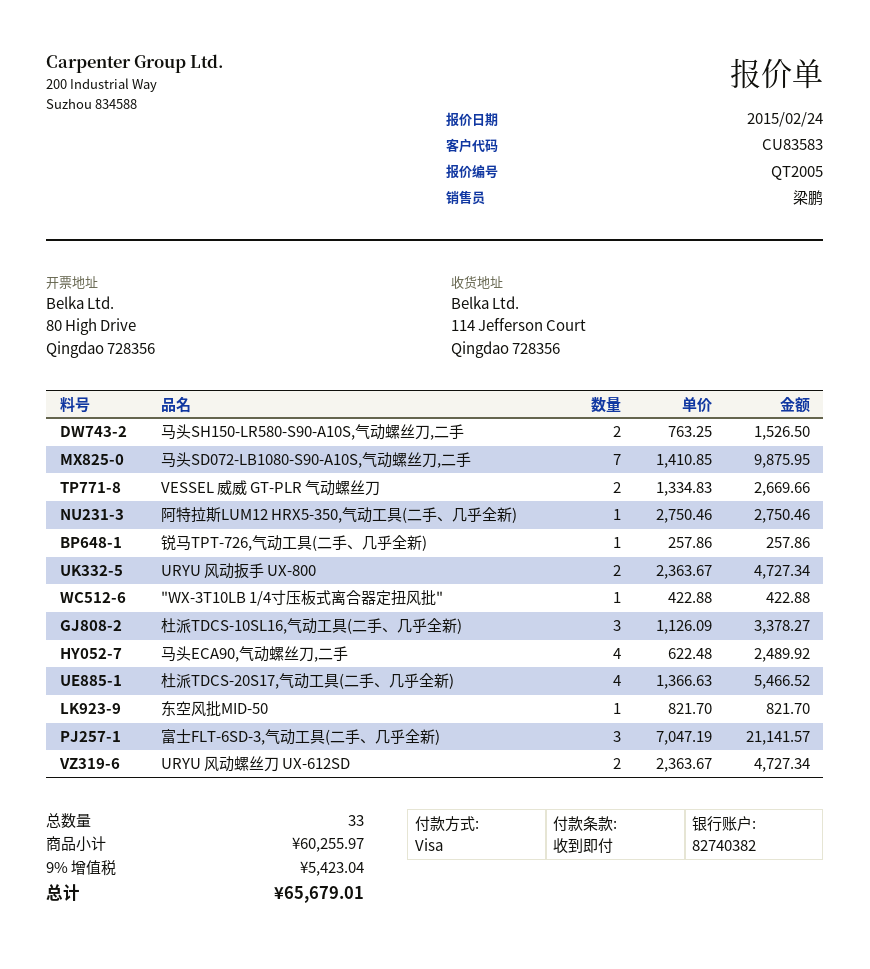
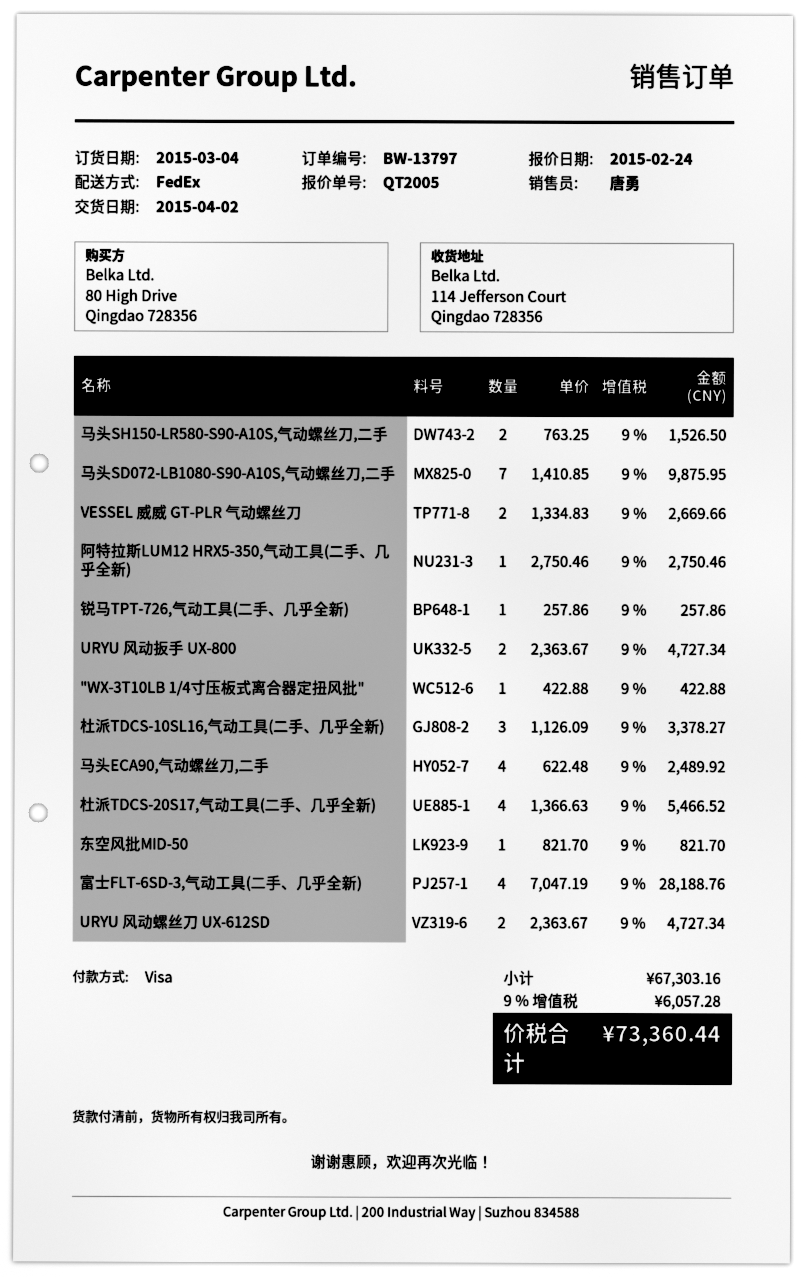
sales rep: 梁鹏 -> 唐勇
富士FLT-6SD-3,气动工具(二手、几乎全新): 3 x 7047.19 = 21141.57 -> 4 x 7047.19 = 28188.76
subtotal: 60255.97 -> 67303.16
tax: 9% = 5423.04 -> 9% = 6057.28
total: 65679.01 -> 73360.44

